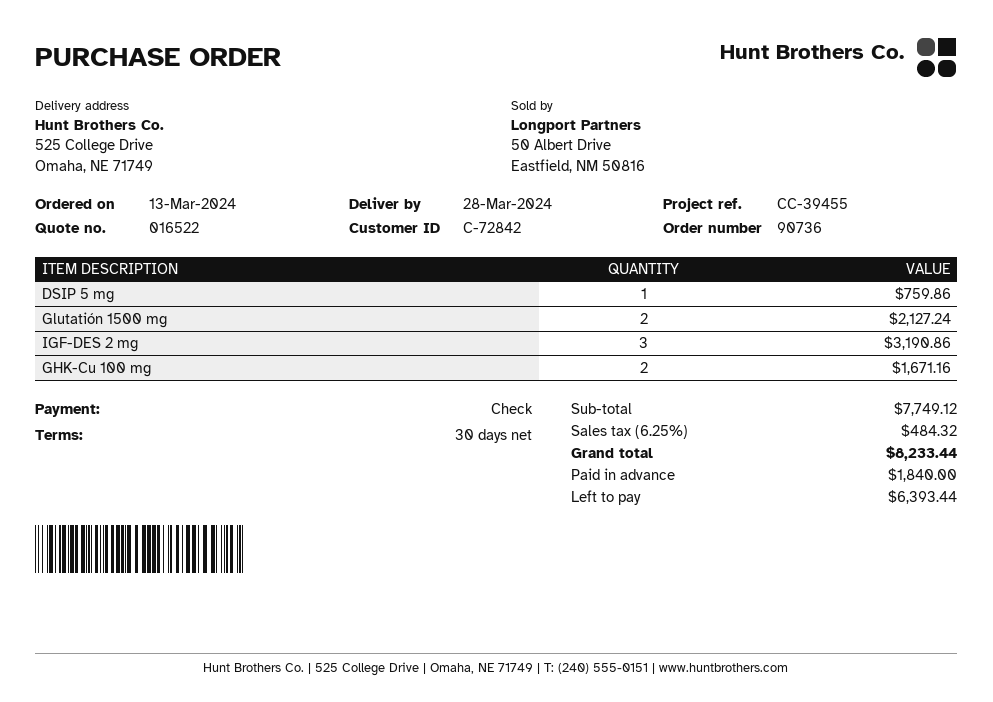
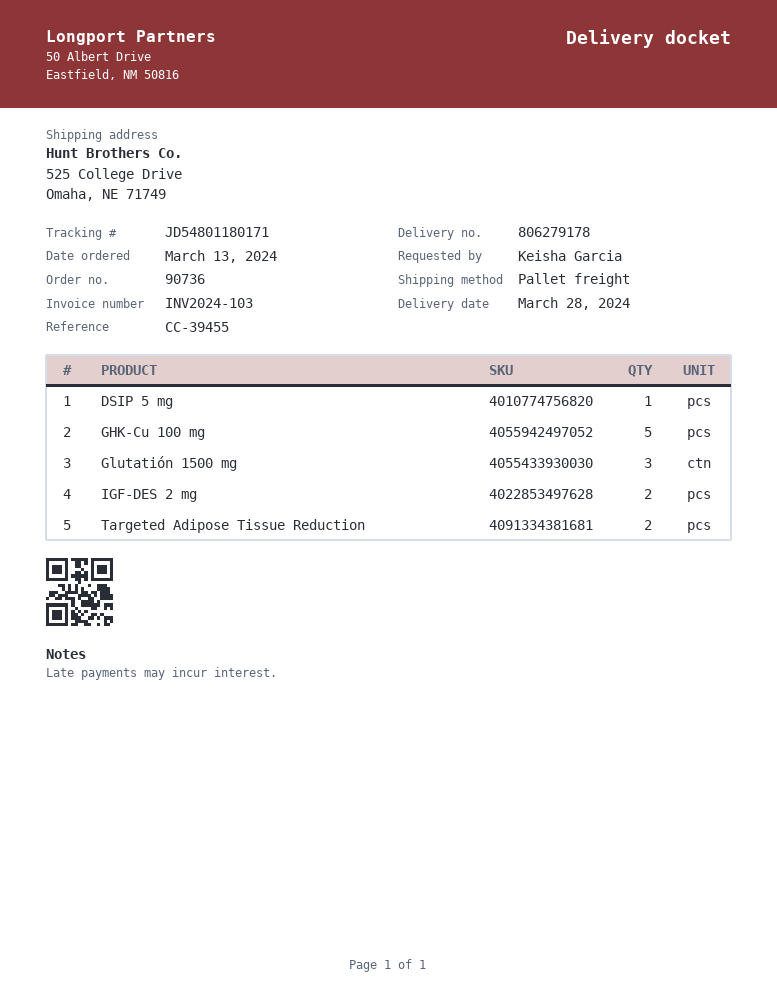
Glutatión 1500 mg: 2 -> 3
IGF-DES 2 mg: 3 -> 2
GHK-Cu 100 mg: 2 -> 5
Targeted Adipose Tissue Reduction: none -> 2

